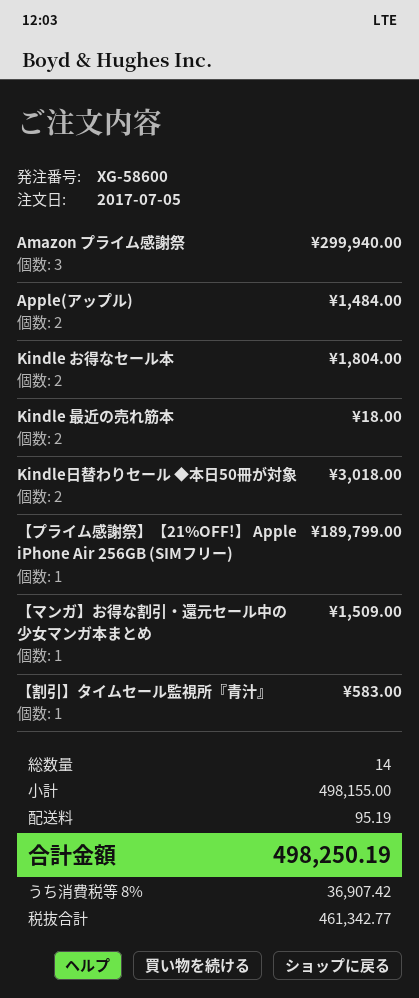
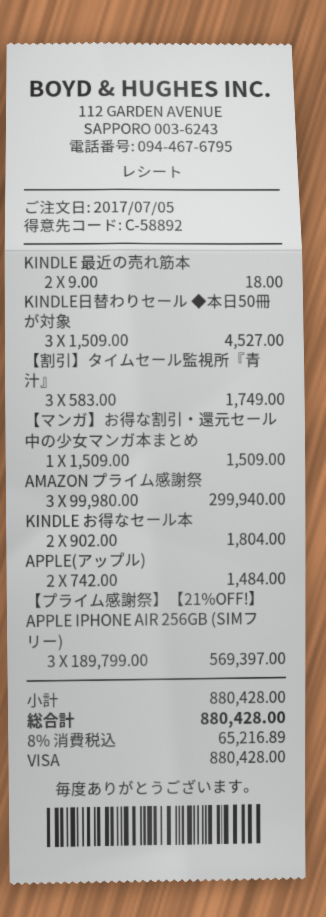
Kindle日替わりセール ◆本日50冊が対象: 2 for 3018.00 -> 3 for 4527.00
【プライム感謝祭】【21%OFF!】 Apple iPhone Air 256GB (SIMフリー): 1 for 189799.00 -> 3 for 569397.00
【割引】タイムセール監視所『青汁』: 1 for 583.00 -> 3 for 1749.00
subtotal: 498155.00 -> 880428.00
shipping: 95.19 -> none
tax: 8% = 36907.42 -> 8% = 65216.89
total: 498250.19 -> 880428.00

